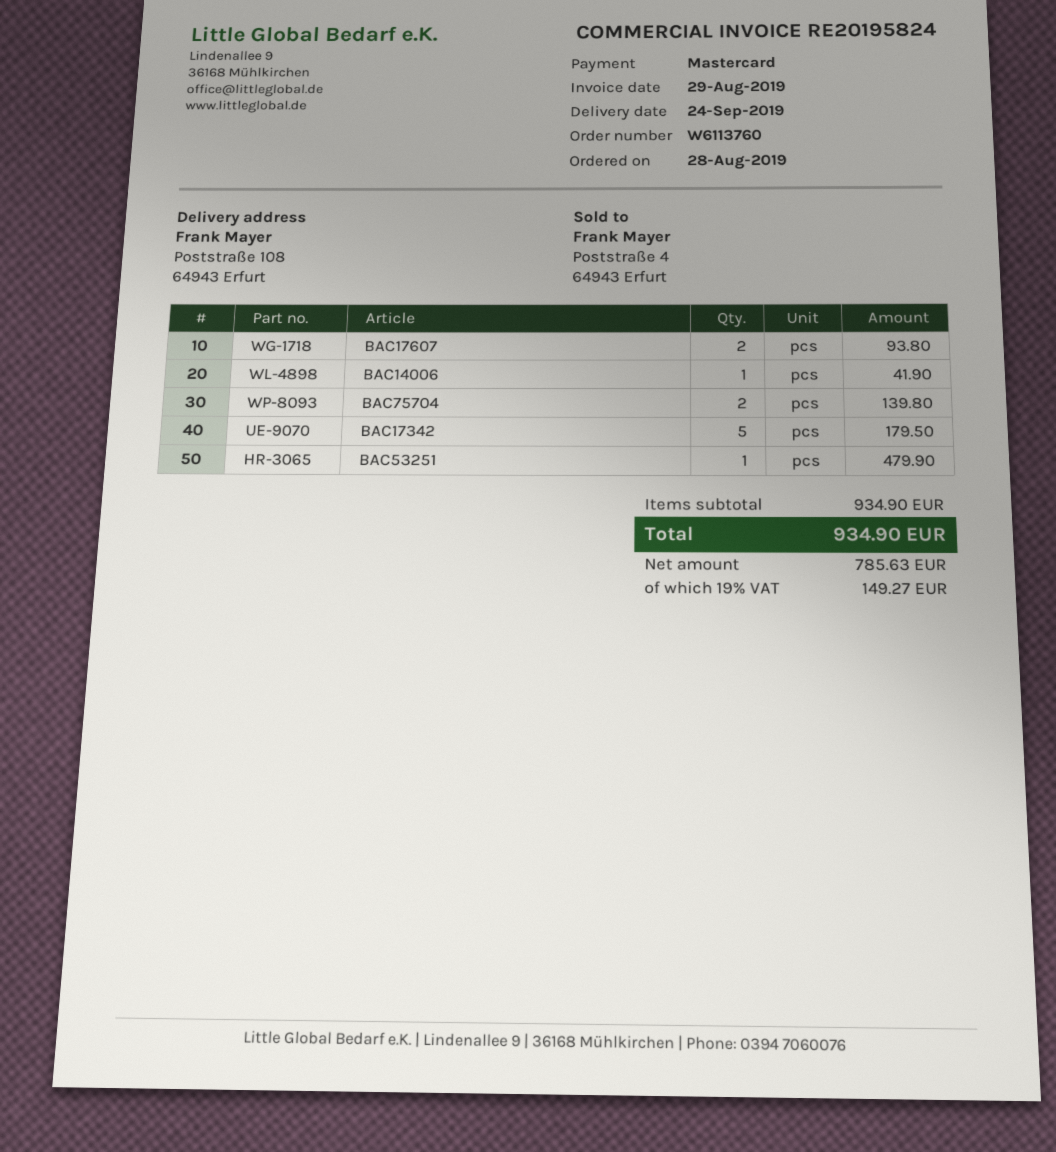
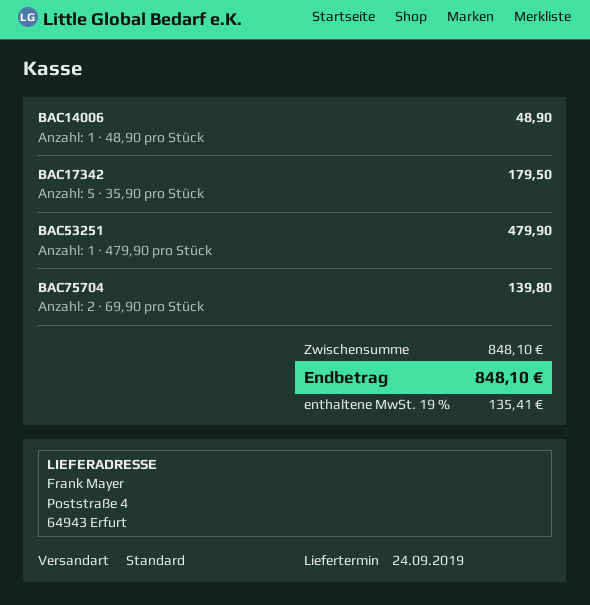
ship to: Poststraße 108, 64943 Erfurt -> Poststraße 4, 64943 Erfurt
BAC17607: 2 for 93.80 -> none
BAC14006: 1 for 41.90 -> 1 for 48.90
subtotal: 934.90 -> 848.10
tax: 19% = 149.27 -> 19% = 135.41
total: 934.90 -> 848.10

